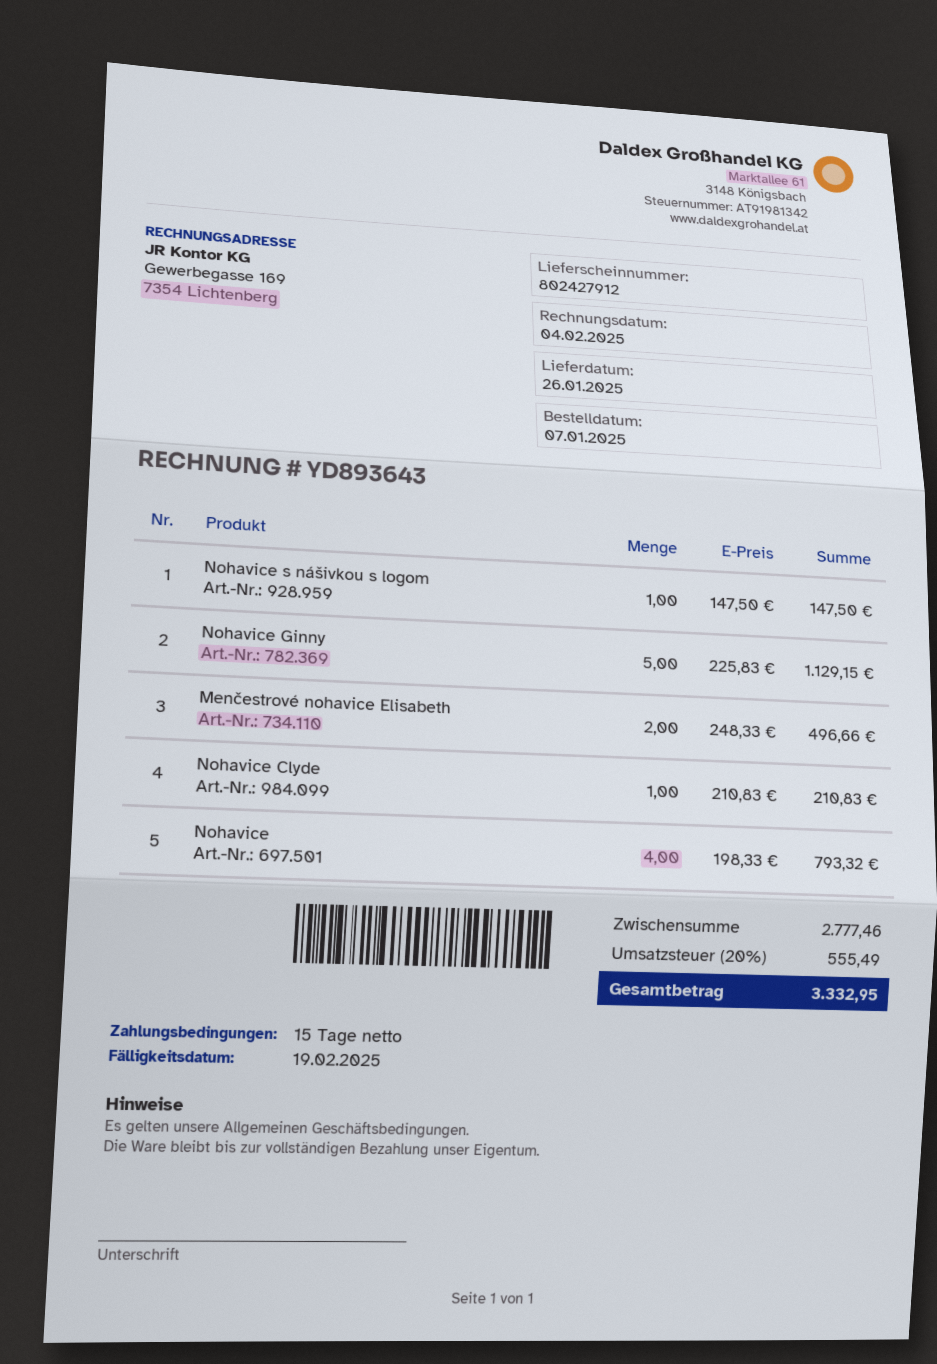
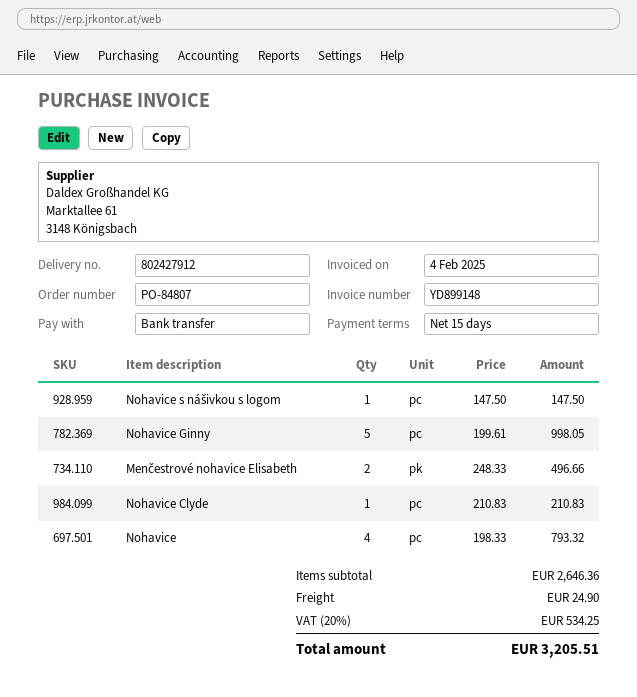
invoice number: YD893643 -> YD899148
Nohavice Ginny: 5 x 225.83 = 1129.15 -> 5 x 199.61 = 998.05
subtotal: 2777.46 -> 2646.36
shipping: none -> 24.90
tax: 20% = 555.49 -> 20% = 534.25
total: 3332.95 -> 3205.51

